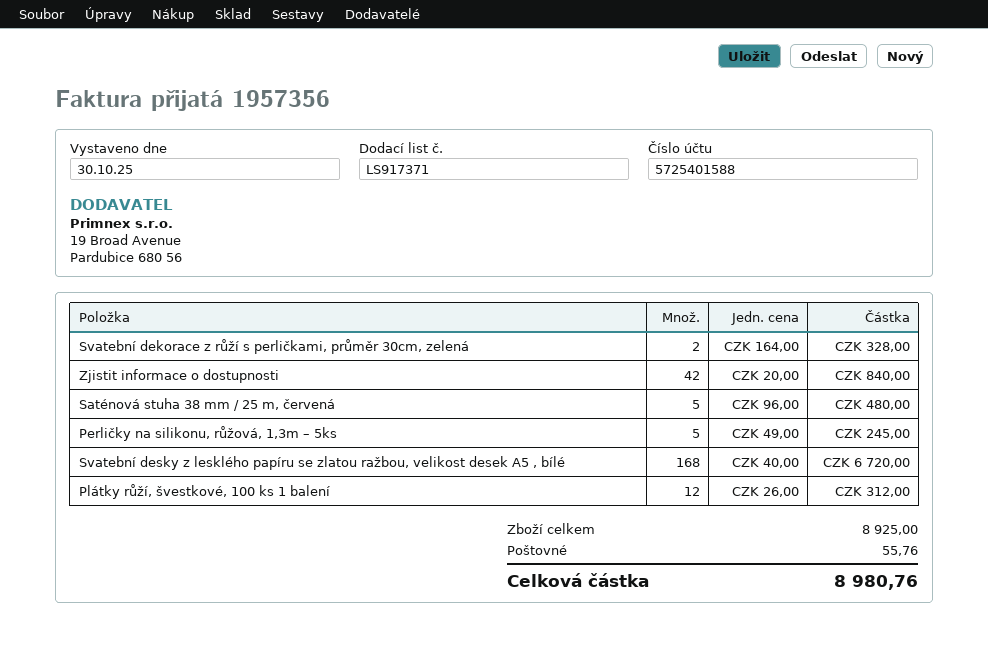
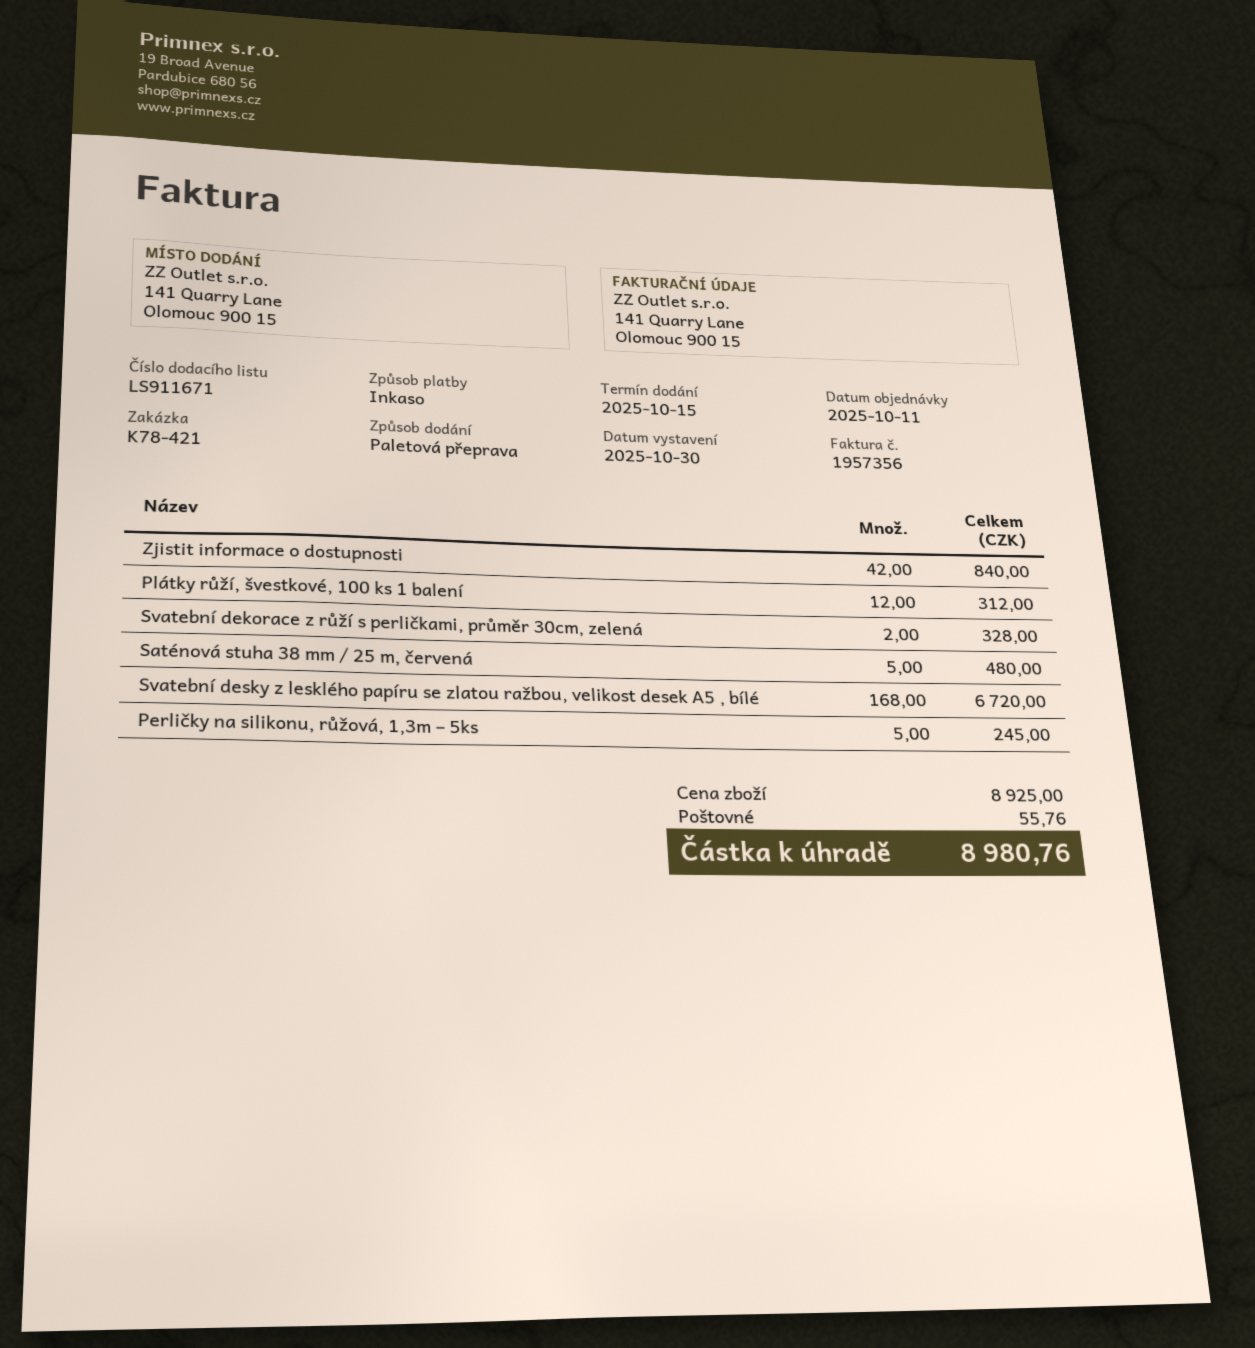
delivery note number: LS917371 -> LS911671

